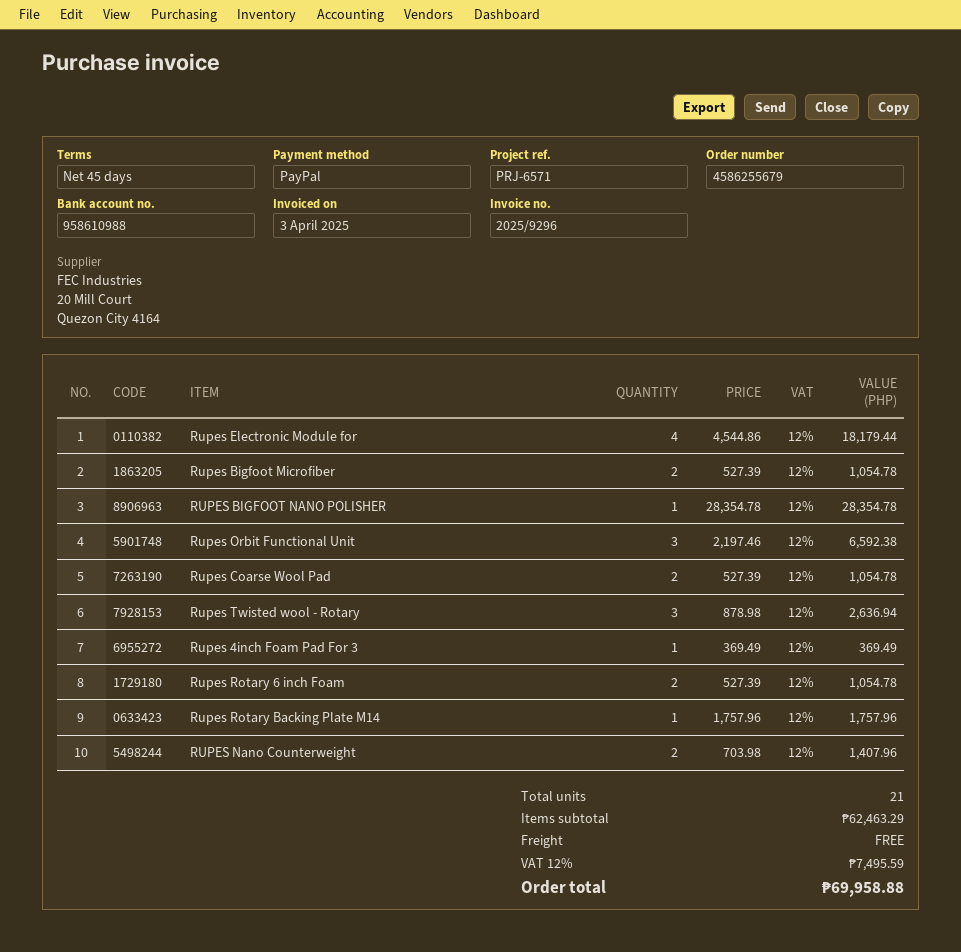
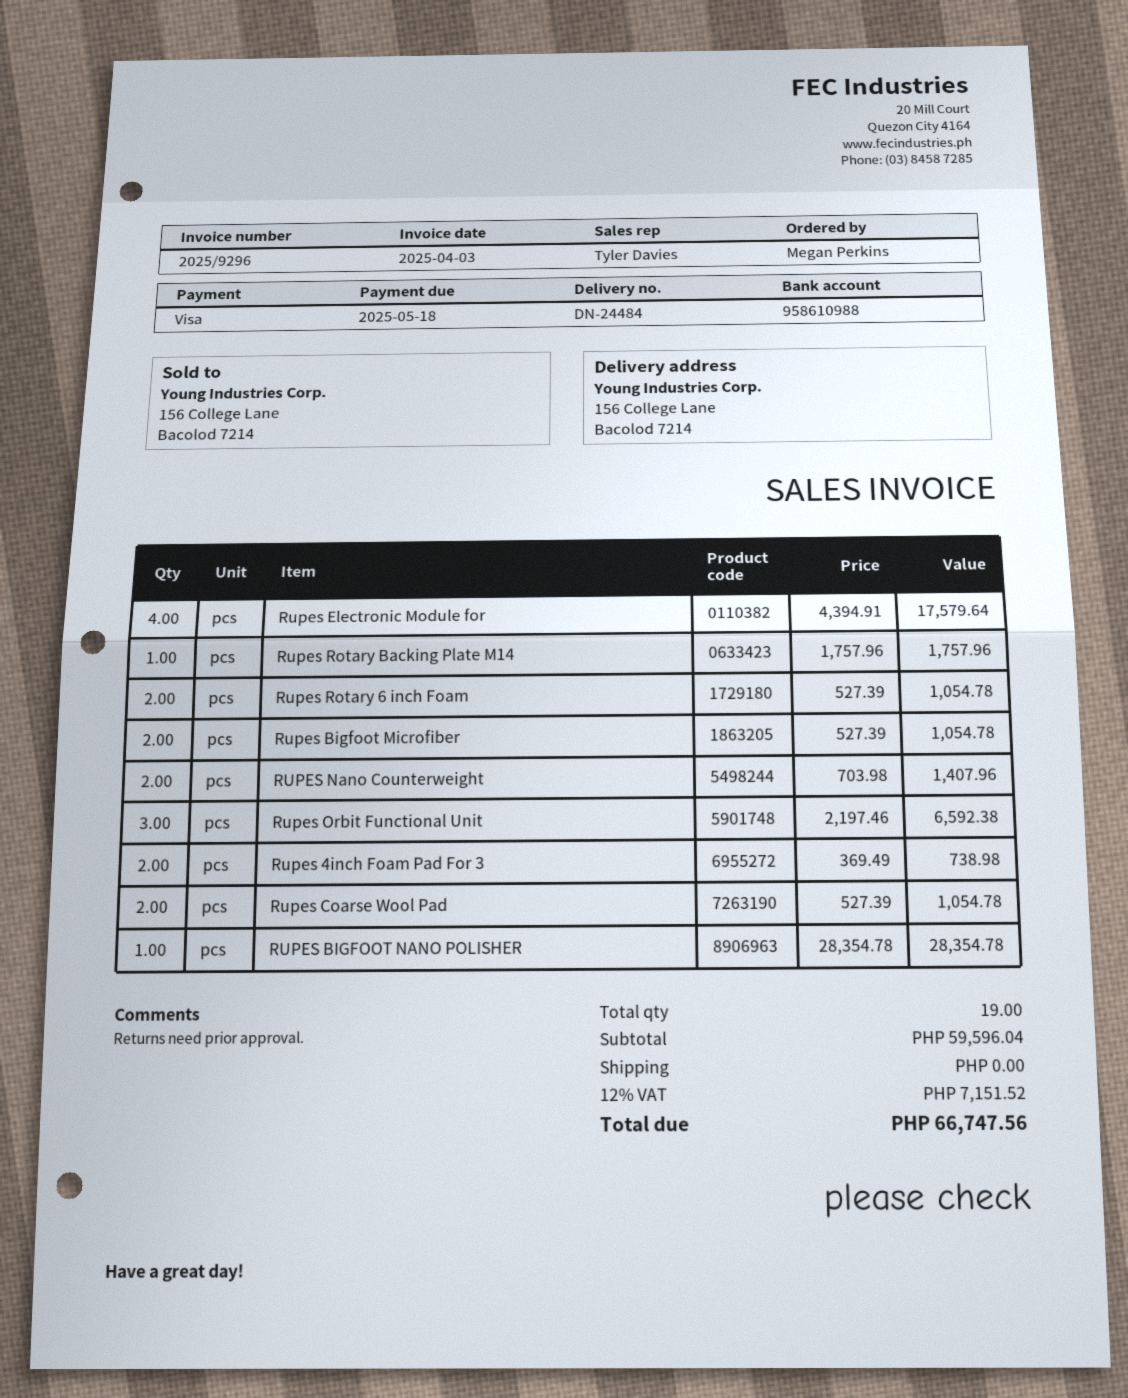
payment method: PayPal -> Visa
Rupes Electronic Module for: 4 x 4544.86 = 18179.44 -> 4 x 4394.91 = 17579.64
Rupes Twisted wool - Rotary: 3 x 878.98 = 2636.94 -> none
Rupes 4inch Foam Pad For 3: 1 x 369.49 = 369.49 -> 2 x 369.49 = 738.98
total quantity: 21 -> 19
subtotal: 62463.29 -> 59596.04
tax: 12% = 7495.59 -> 12% = 7151.52
total: 69958.88 -> 66747.56

